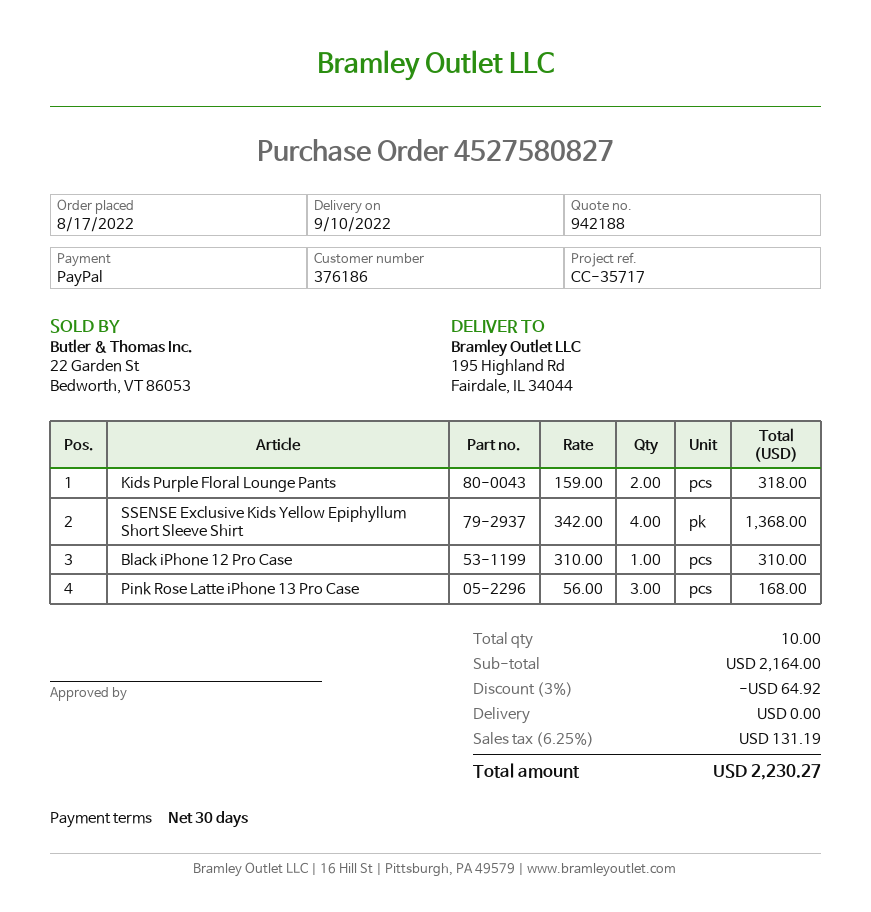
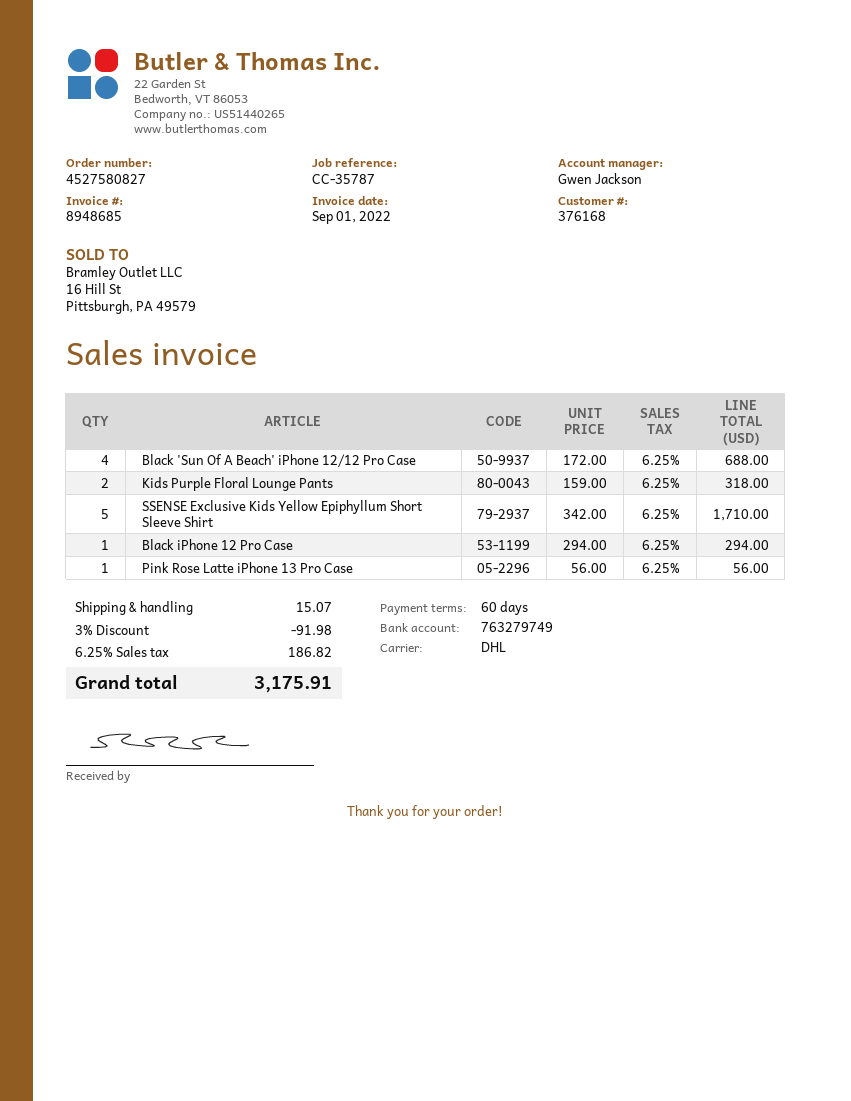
payment terms: 30 days -> 60 days
customer number: 376186 -> 376168
reference: CC-35717 -> CC-35787
SSENSE Exclusive Kids Yellow Epiphyllum Short Sleeve Shirt: 4 x 342.00 = 1368.00 -> 5 x 342.00 = 1710.00
Black iPhone 12 Pro Case: 1 x 310.00 = 310.00 -> 1 x 294.00 = 294.00
Pink Rose Latte iPhone 13 Pro Case: 3 x 56.00 = 168.00 -> 1 x 56.00 = 56.00
Black 'Sun Of A Beach' iPhone 12/12 Pro Case: none -> 4 x 172.00 = 688.00
discount: 3% = 64.92 -> 3% = 91.98
shipping: 0.00 -> 15.07
tax: 6.25% = 131.19 -> 6.25% = 186.82
total: 2230.27 -> 3175.91

